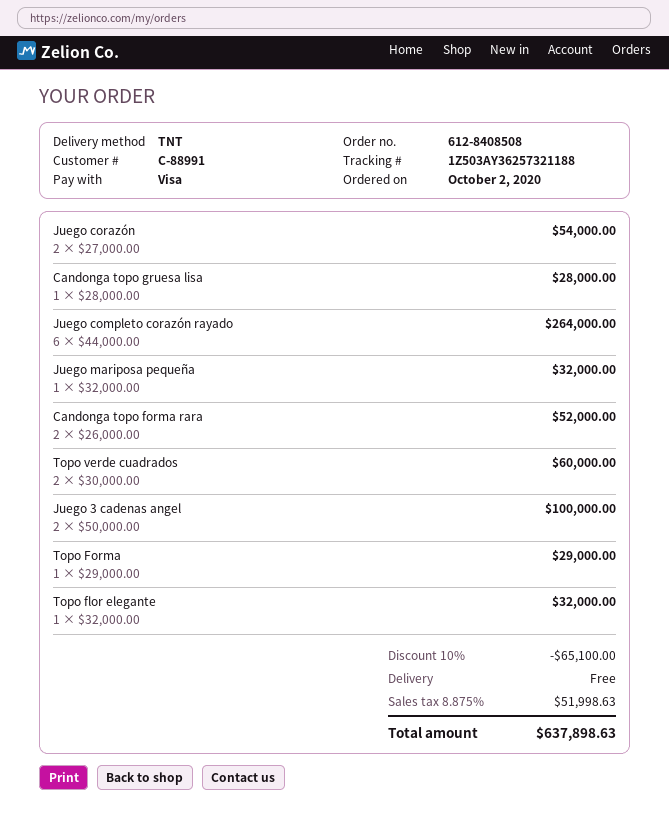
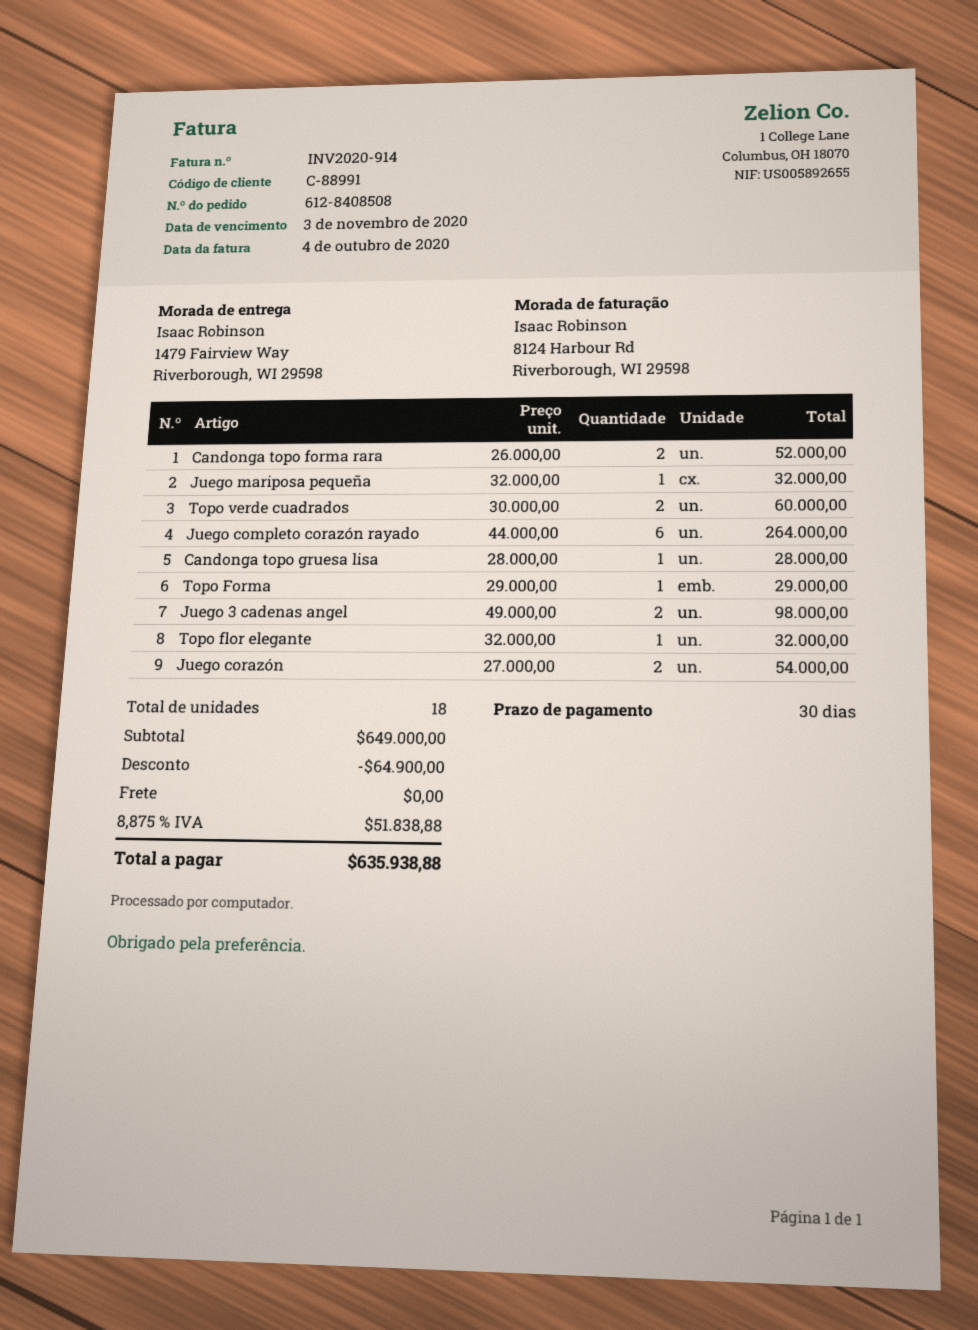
Juego 3 cadenas angel: 2 x 50000.00 = 100000.00 -> 2 x 49000.00 = 98000.00
discount: 65100.00 -> 64900.00
tax: 8.875% = 51998.63 -> 8.875% = 51838.88
total: 637898.63 -> 635938.88

